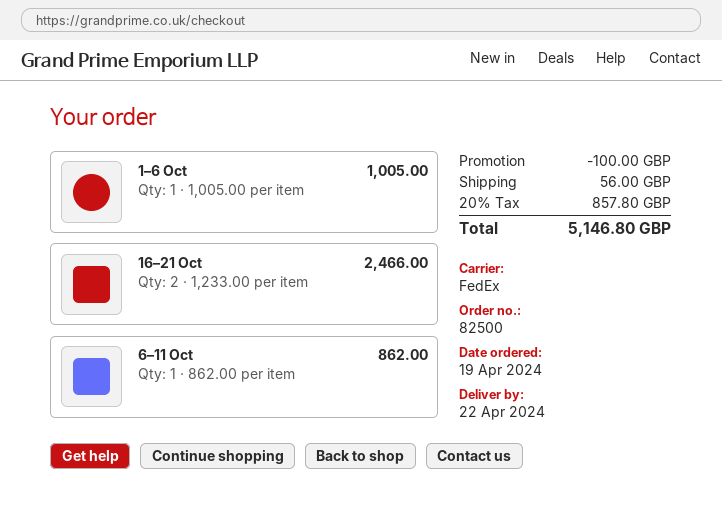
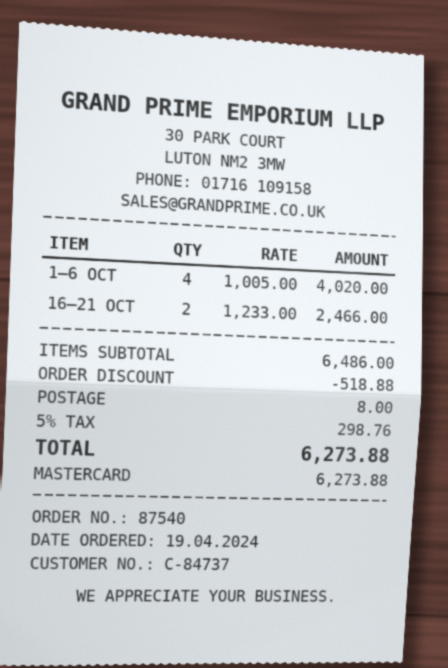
order number: 82500 -> 87540
1–6 Oct: 1 x 1005.00 = 1005.00 -> 4 x 1005.00 = 4020.00
6–11 Oct: 1 x 862.00 = 862.00 -> none
discount: 100.00 -> 518.88
shipping: 56.00 -> 8.00
tax: 20% = 857.80 -> 5% = 298.76
total: 5146.80 -> 6273.88

